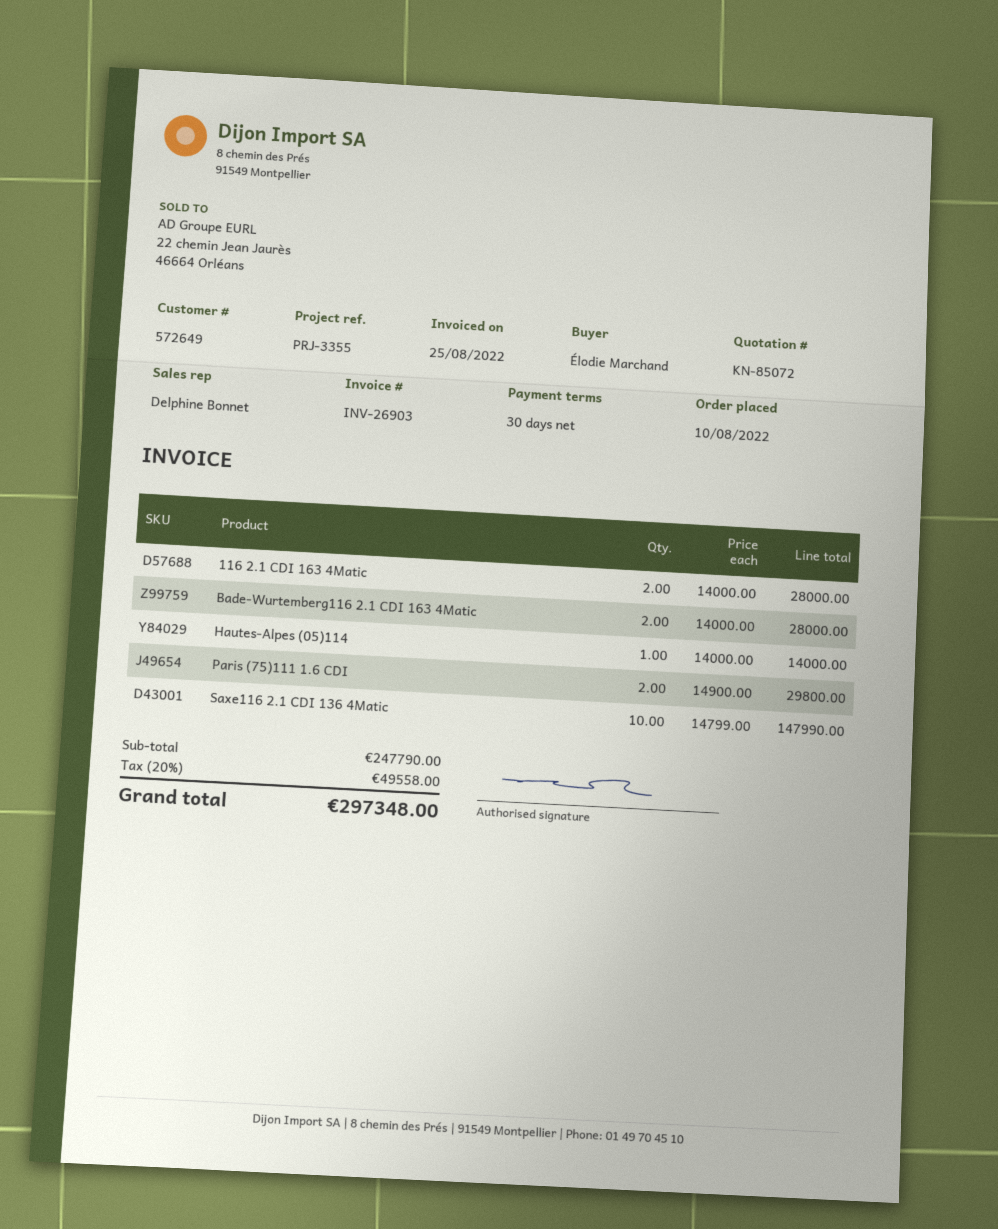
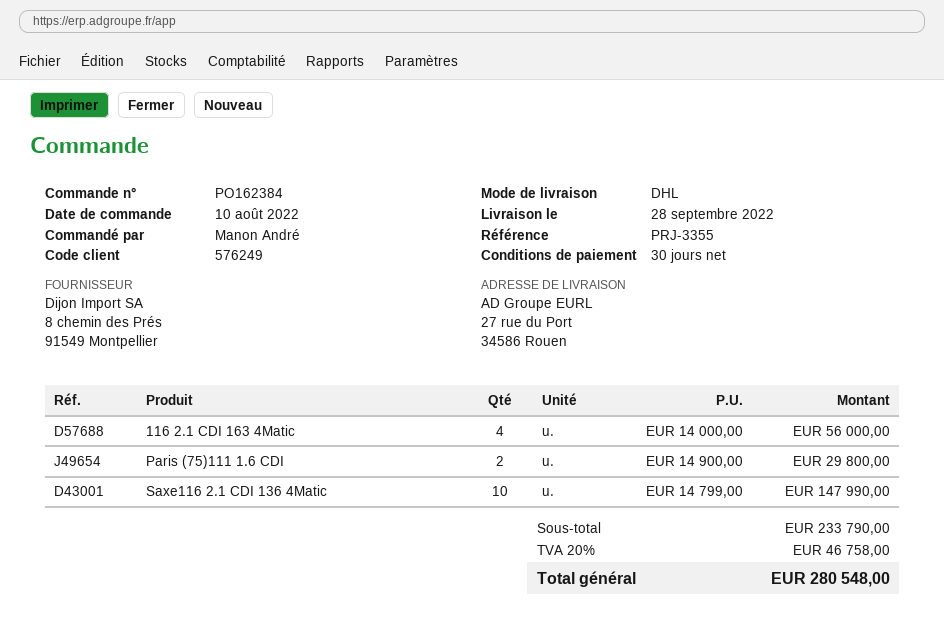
customer number: 572649 -> 576249
ordered by: Élodie Marchand -> Manon André
116 2.1 CDI 163 4Matic: 2 x 14000.00 = 28000.00 -> 4 x 14000.00 = 56000.00
Bade-Wurtemberg116 2.1 CDI 163 4Matic: 2 x 14000.00 = 28000.00 -> none
Hautes-Alpes (05)114: 1 x 14000.00 = 14000.00 -> none
subtotal: 247790.00 -> 233790.00
tax: 20% = 49558.00 -> 20% = 46758.00
total: 297348.00 -> 280548.00

